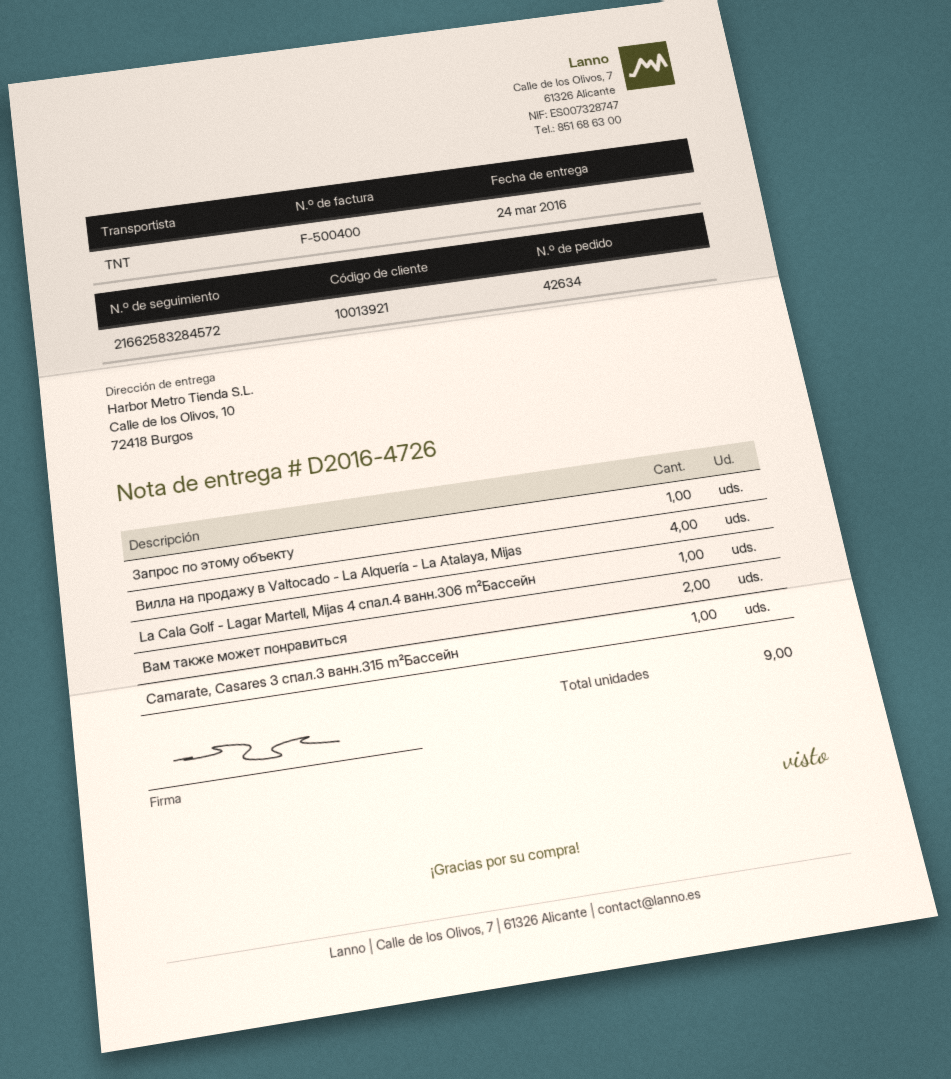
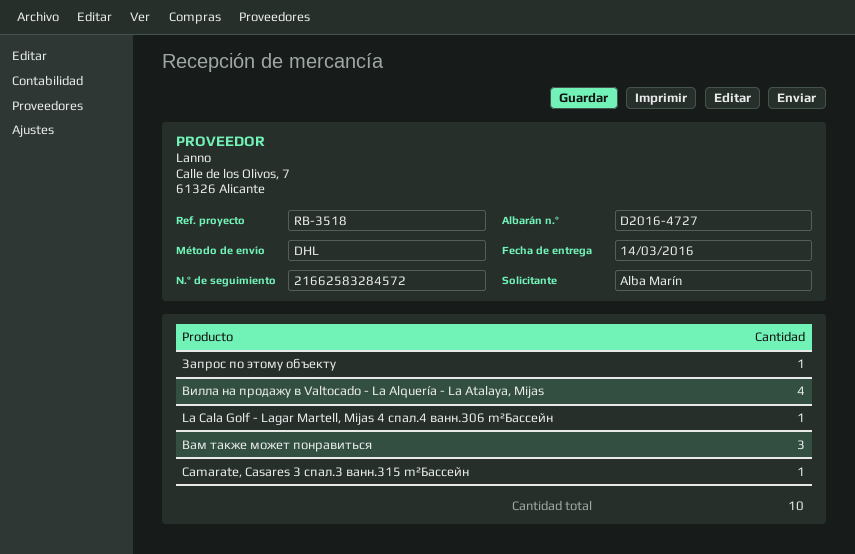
delivery note number: D2016-4726 -> D2016-4727
delivery date: 2016-03-24 -> 2016-03-14
shipping method: TNT -> DHL
Вам также может понравиться: 2 -> 3
total quantity: 9 -> 10

